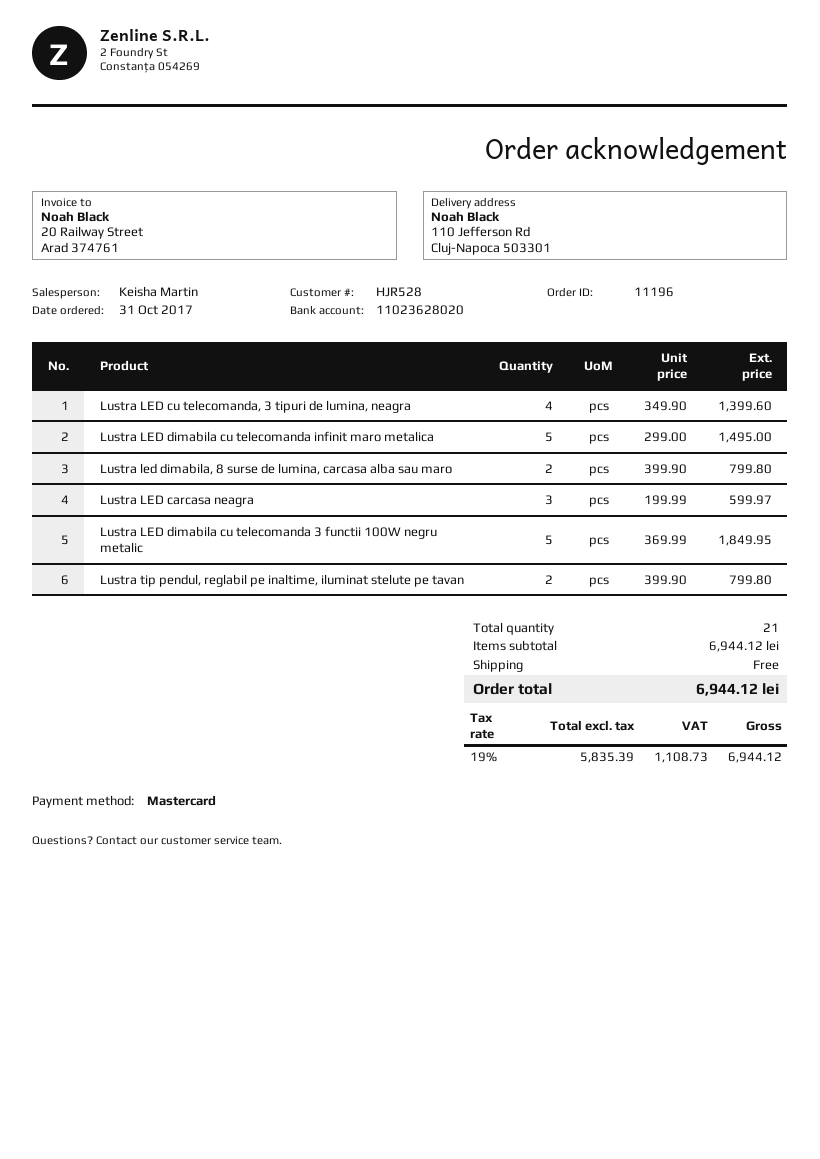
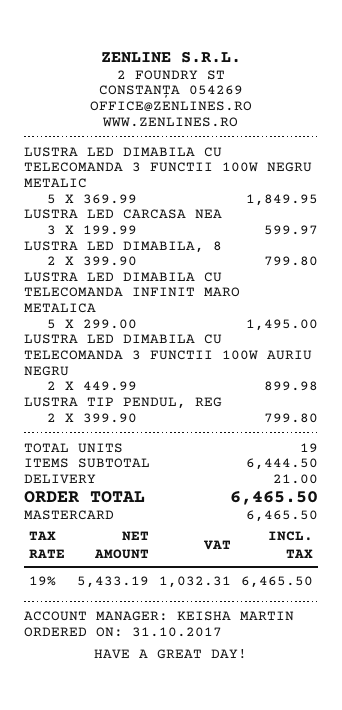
Lustra LED cu telecomanda, 3 tipuri de lumina, neagra: 4 x 349.90 = 1399.60 -> none
LUSTRA LED DIMABILA CU TELECOMANDA 3 FUNCTII 100W AURIU NEGRU: none -> 2 x 449.99 = 899.98
total quantity: 21 -> 19
subtotal: 6944.12 -> 6444.50
shipping: 0.00 -> 21.00
net: 5835.39 -> 5433.19
tax: 19% = 1108.73 -> 19% = 1032.31
total: 6944.12 -> 6465.50

